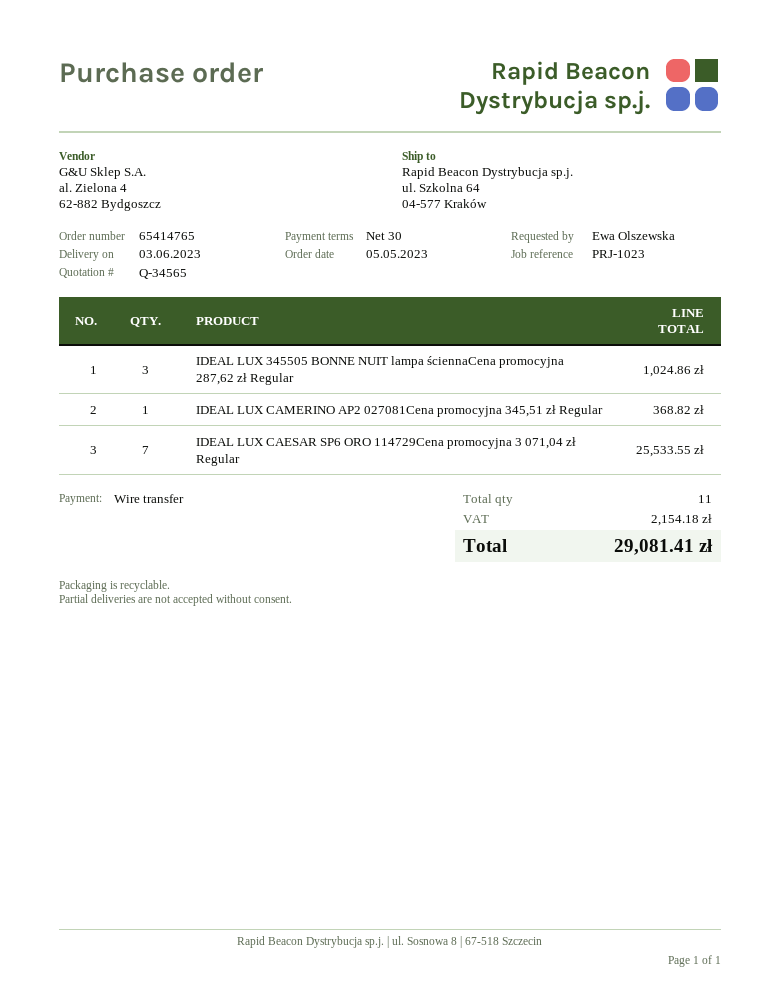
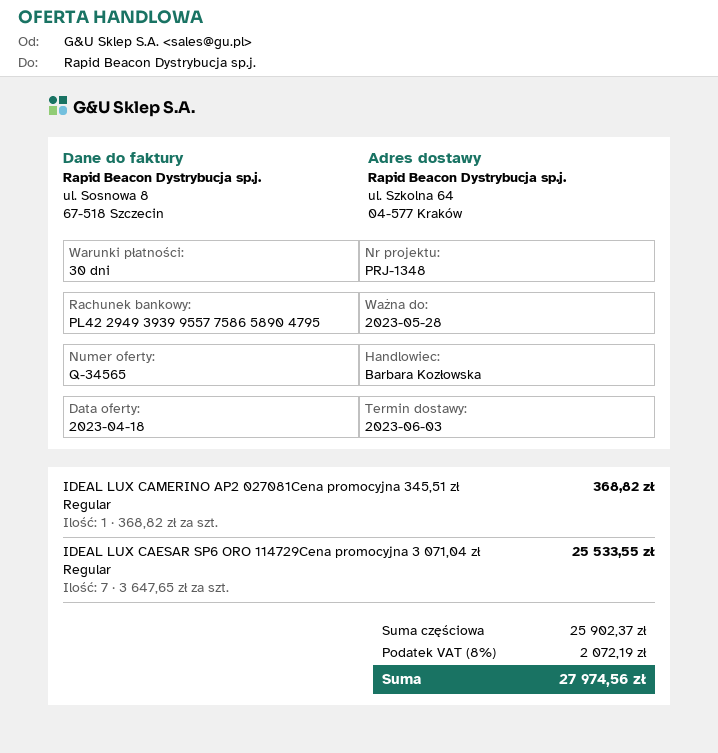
reference: PRJ-1023 -> PRJ-1348
IDEAL LUX 345505 BONNE NUIT lampa ściennaCena promocyjna 287,62 zł Regular: 3 for 1024.86 -> none
tax: 2154.18 -> 2072.19
total: 29081.41 -> 27974.56

